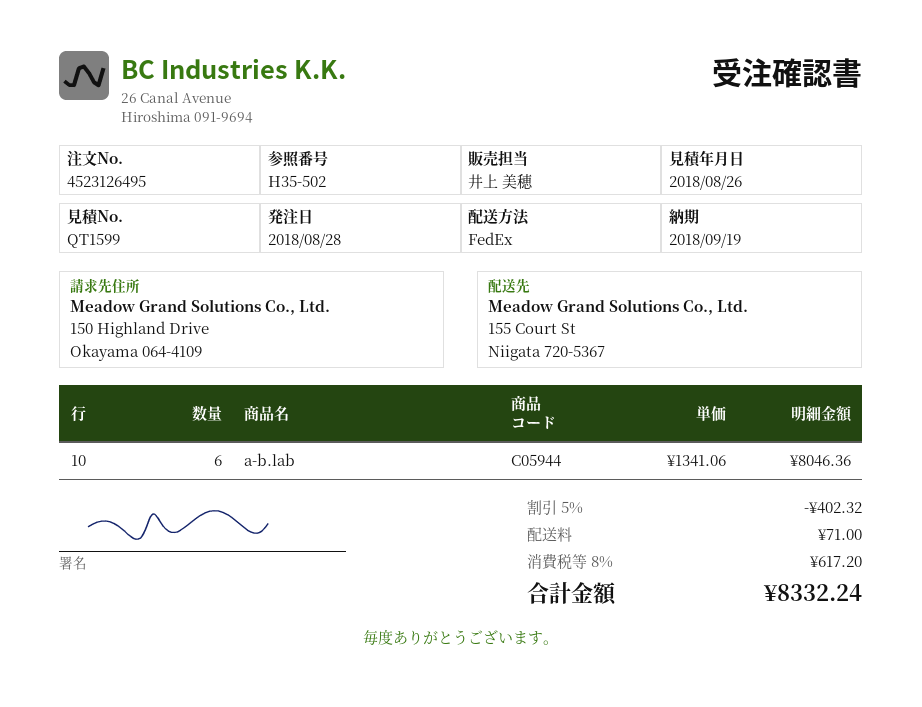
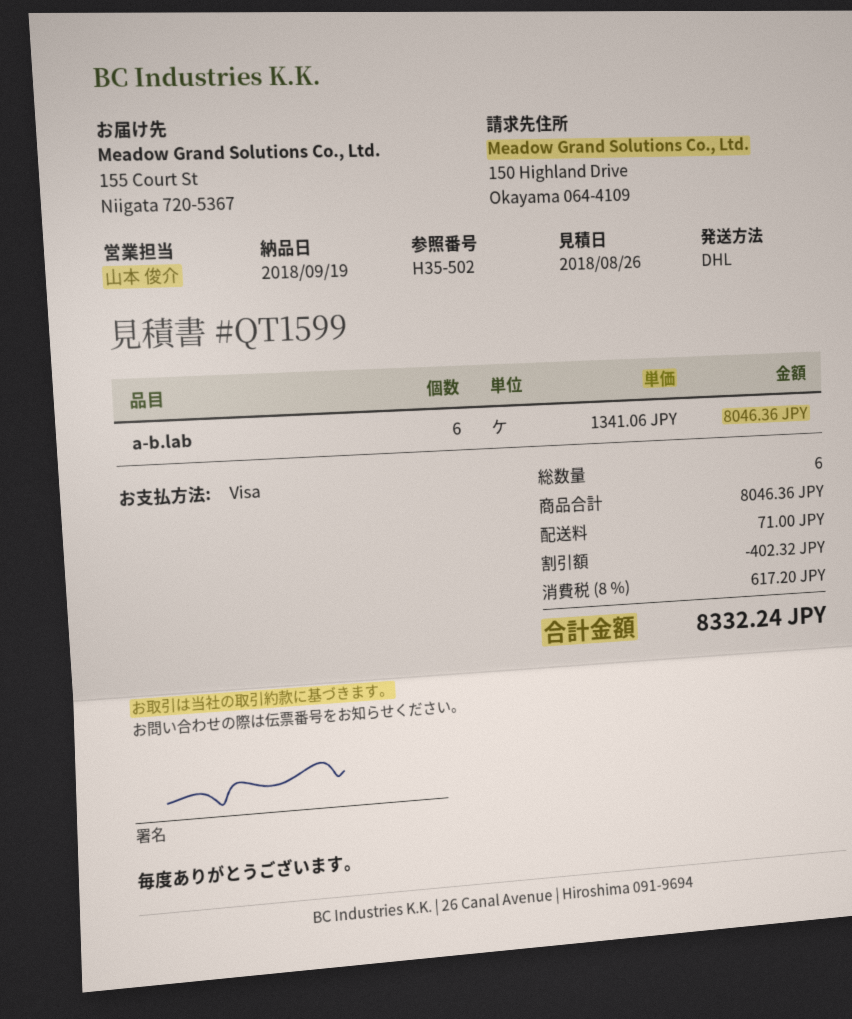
sales rep: 井上 美穂 -> 山本 俊介
shipping method: FedEx -> DHL

